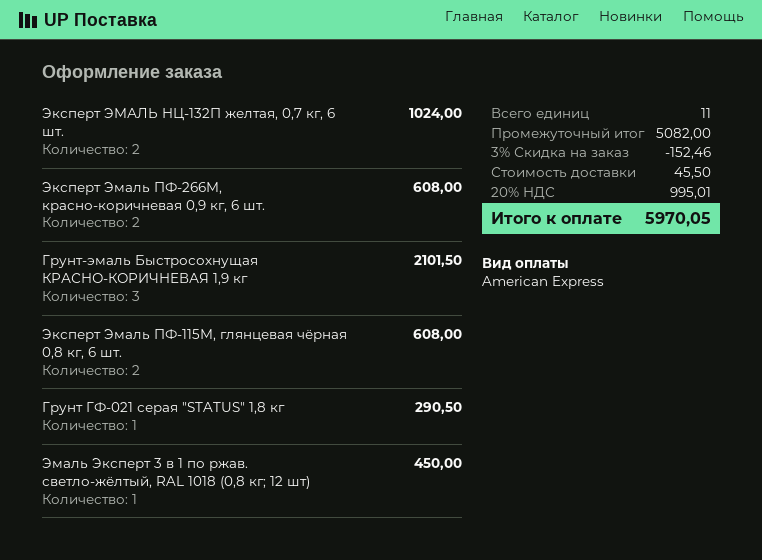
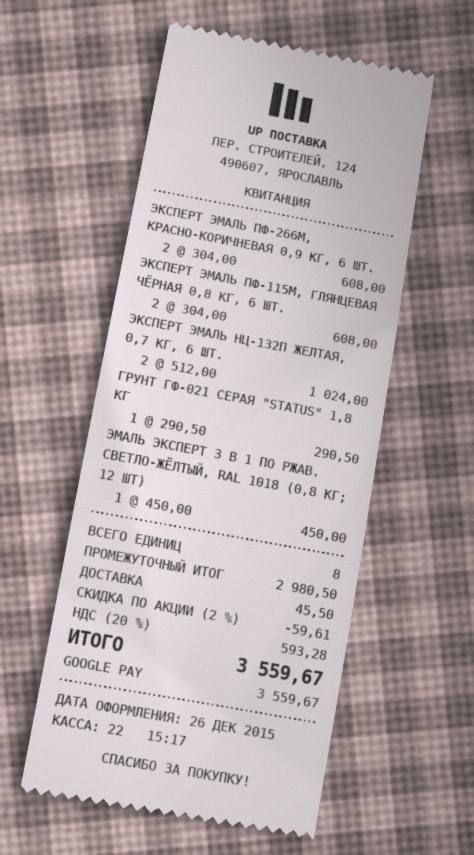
payment method: American Express -> Google Pay
Грунт-эмаль Быстросохнущая КРАСНО-КОРИЧНЕВАЯ 1,9 кг: 3 for 2101.50 -> none
total quantity: 11 -> 8
subtotal: 5082.00 -> 2980.50
discount: 3% = 152.46 -> 2% = 59.61
tax: 20% = 995.01 -> 20% = 593.28
total: 5970.05 -> 3559.67

